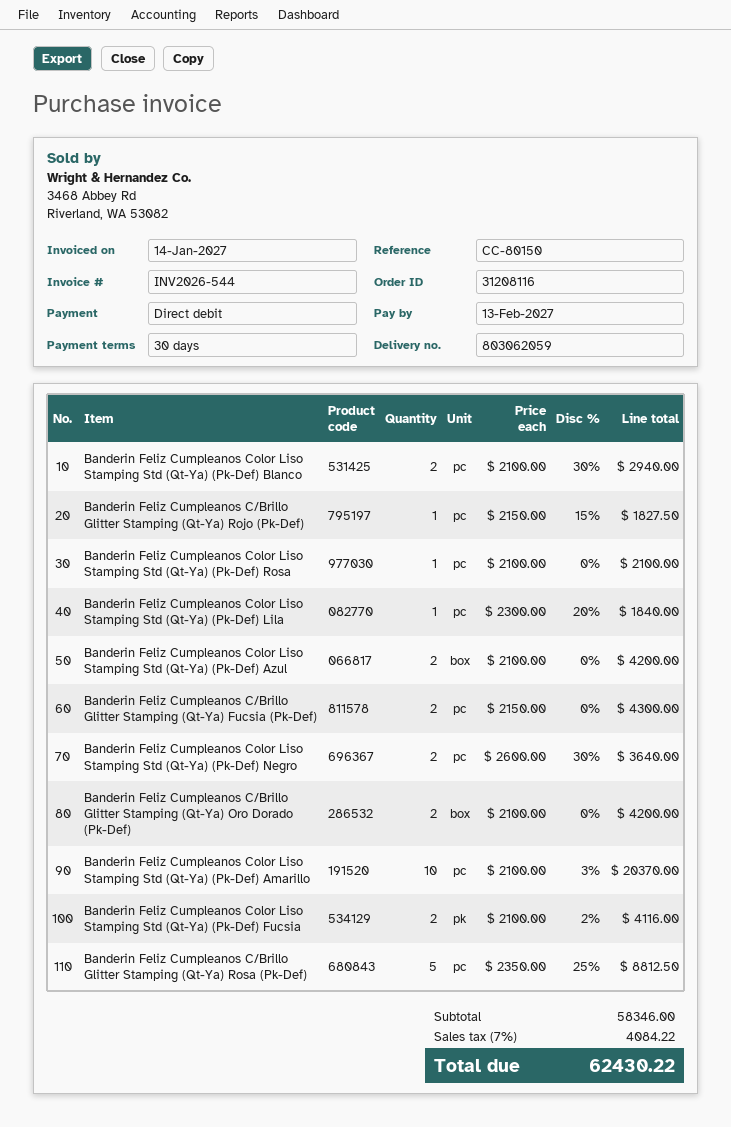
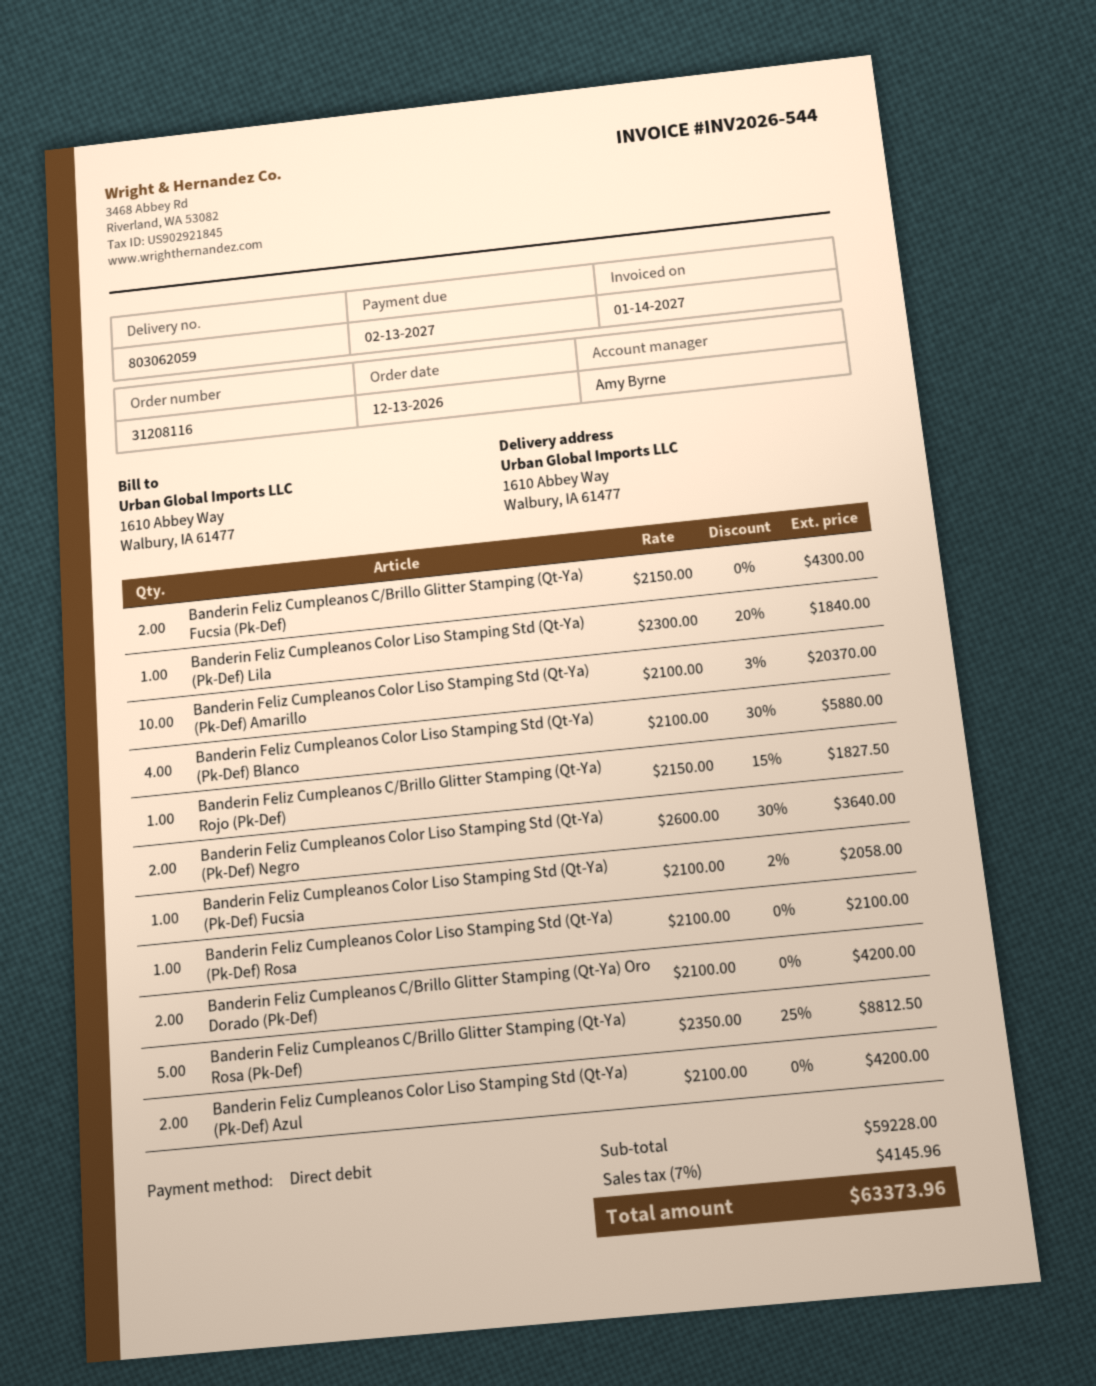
Banderin Feliz Cumpleanos Color Liso Stamping Std (Qt-Ya) (Pk-Def) Blanco: 2 x 2100.00 - 30% = 2940.00 -> 4 x 2100.00 - 30% = 5880.00
Banderin Feliz Cumpleanos Color Liso Stamping Std (Qt-Ya) (Pk-Def) Fucsia: 2 x 2100.00 - 2% = 4116.00 -> 1 x 2100.00 - 2% = 2058.00
subtotal: 58346.00 -> 59228.00
tax: 7% = 4084.22 -> 7% = 4145.96
total: 62430.22 -> 63373.96

